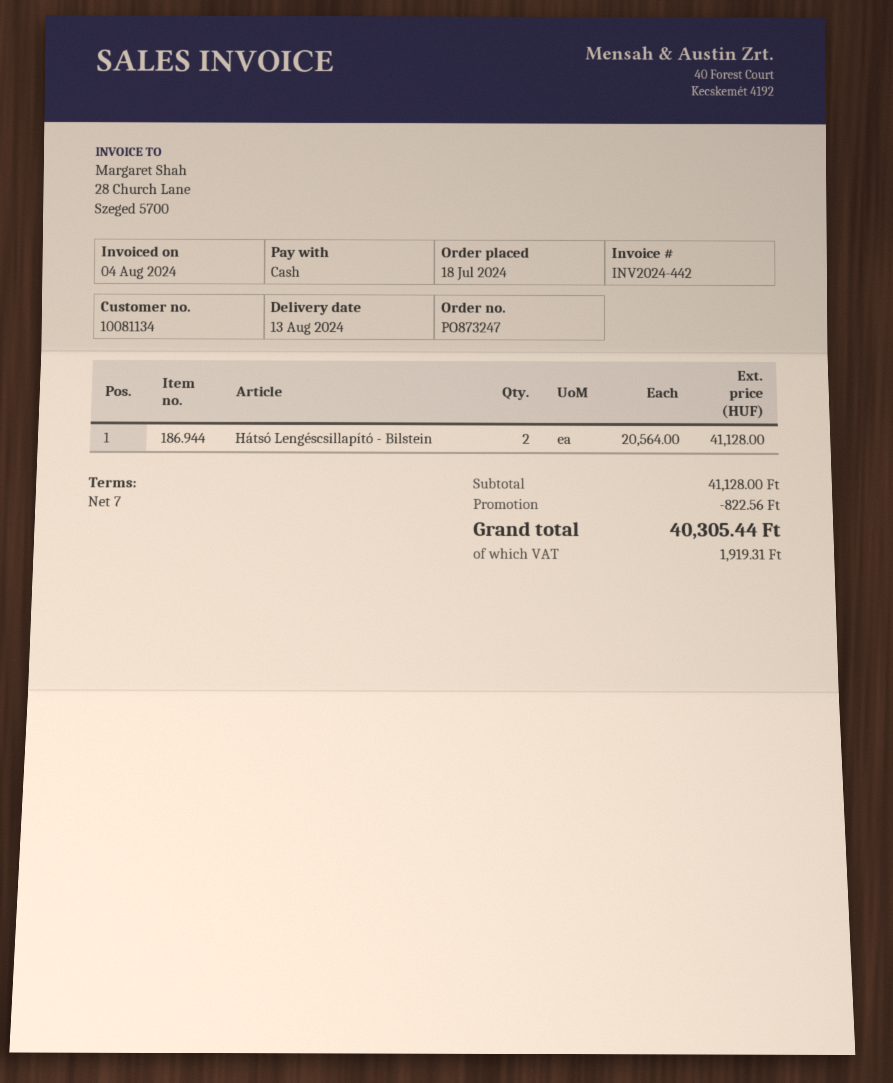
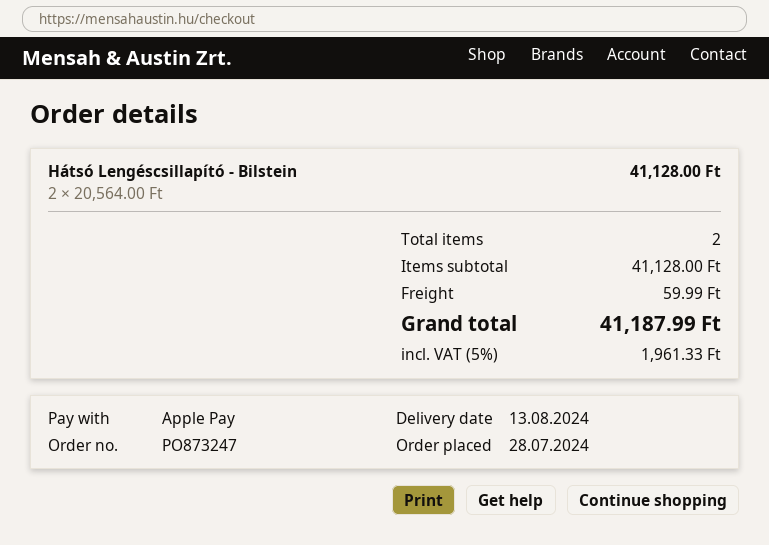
order date: 2024-07-18 -> 2024-07-28
payment method: cash -> Apple Pay
discount: 822.56 -> none
shipping: none -> 59.99
tax: 1919.31 -> 1961.33
total: 40305.44 -> 41187.99

